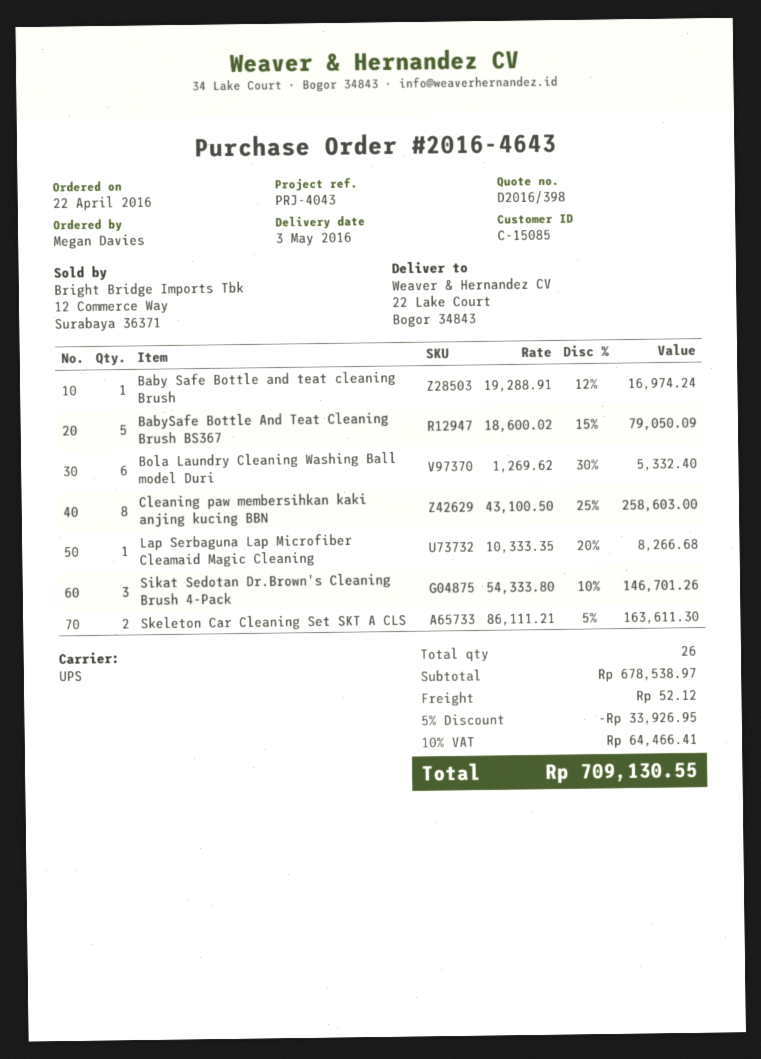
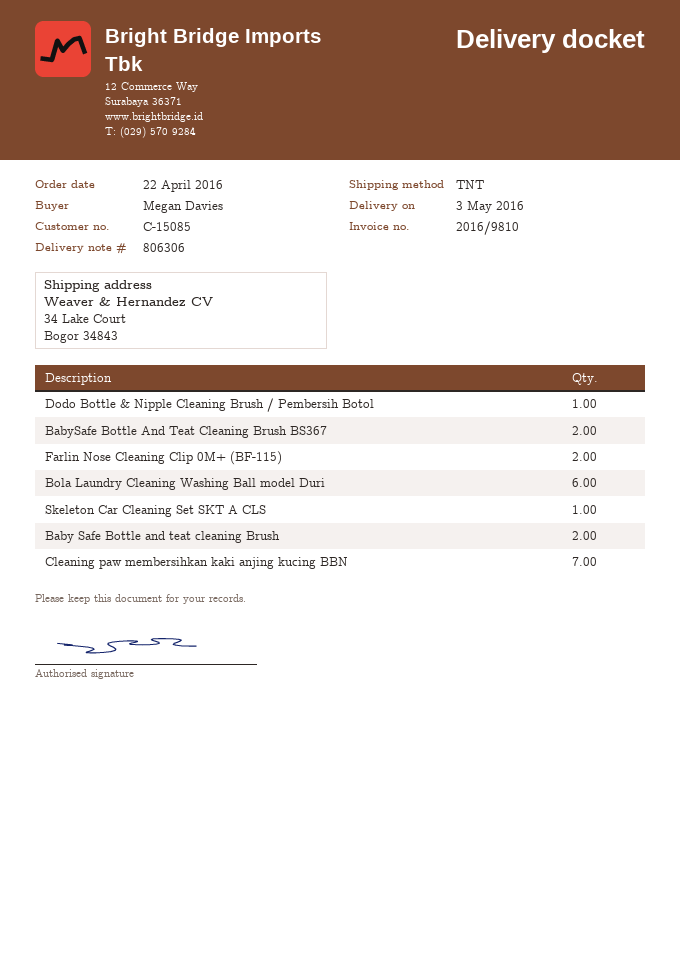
shipping method: UPS -> TNT
ship to: 22 Lake Court, Bogor 34843 -> 34 Lake Court, Bogor 34843
Baby Safe Bottle and teat cleaning Brush: 1 -> 2
BabySafe Bottle And Teat Cleaning Brush BS367: 5 -> 2
Cleaning paw membersihkan kaki anjing kucing BBN: 8 -> 7
Lap Serbaguna Lap Microfiber Cleamaid Magic Cleaning: 1 -> none
Sikat Sedotan Dr.Brown's Cleaning Brush 4-Pack: 3 -> none
Skeleton Car Cleaning Set SKT A CLS: 2 -> 1
Dodo Bottle & Nipple Cleaning Brush / Pembersih Botol: none -> 1
Farlin Nose Cleaning Clip 0M+ (BF-115): none -> 2

